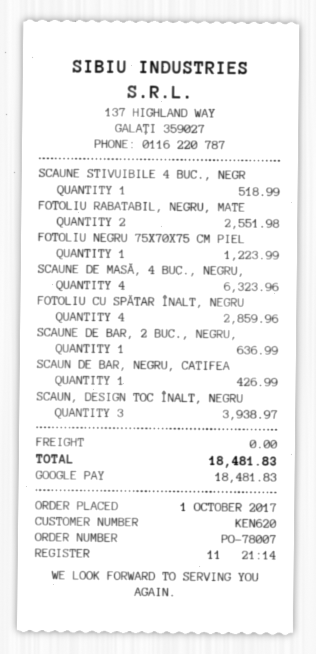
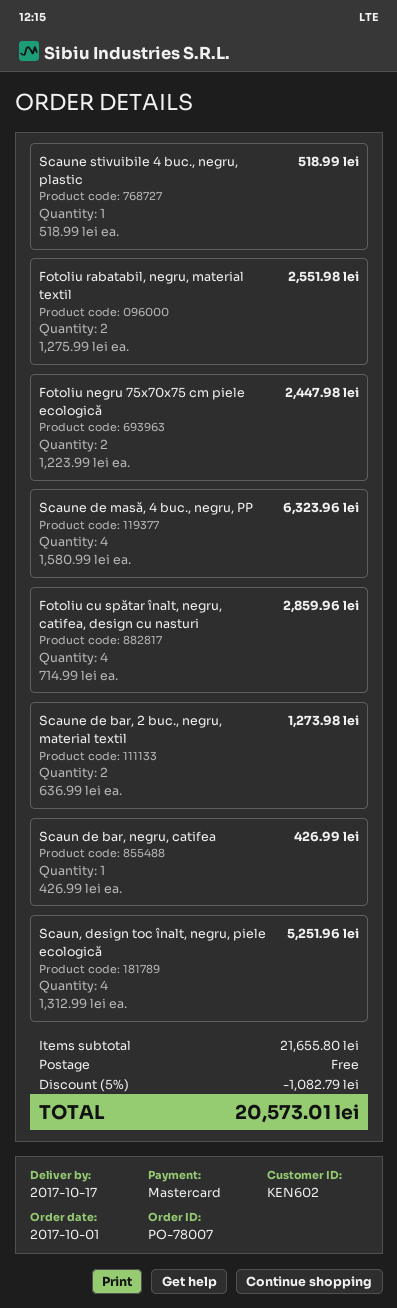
customer number: KEN620 -> KEN602
payment method: Google Pay -> Mastercard
FOTOLIU NEGRU 75X70X75 CM PIEL: 1 for 1223.99 -> 2 for 2447.98
SCAUNE DE BAR, 2 BUC., NEGRU,: 1 for 636.99 -> 2 for 1273.98
SCAUN, DESIGN TOC ÎNALT, NEGRU: 3 for 3938.97 -> 4 for 5251.96
discount: none -> 5% = 1082.79
total: 18481.83 -> 20573.01

